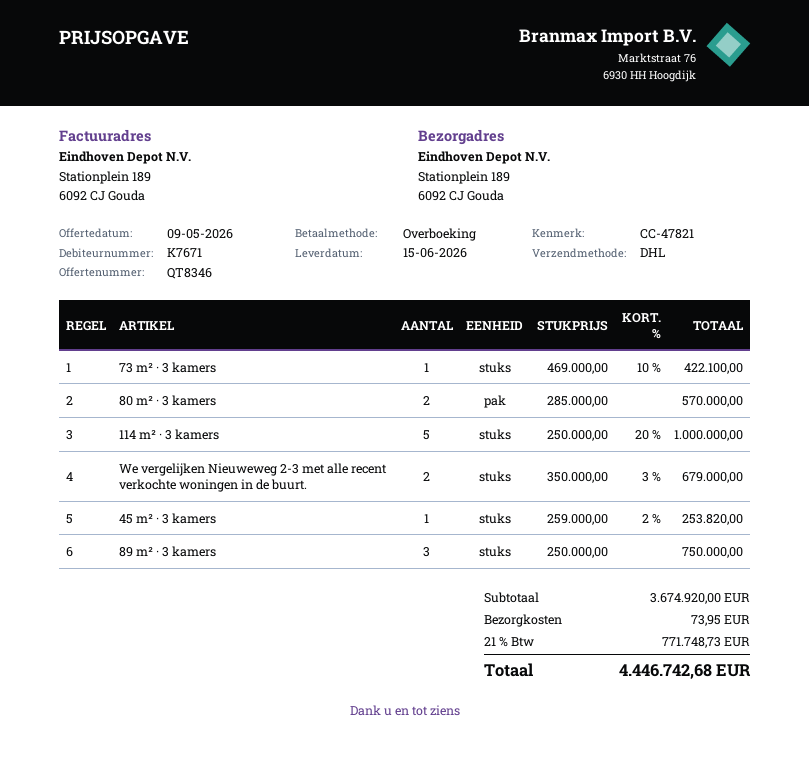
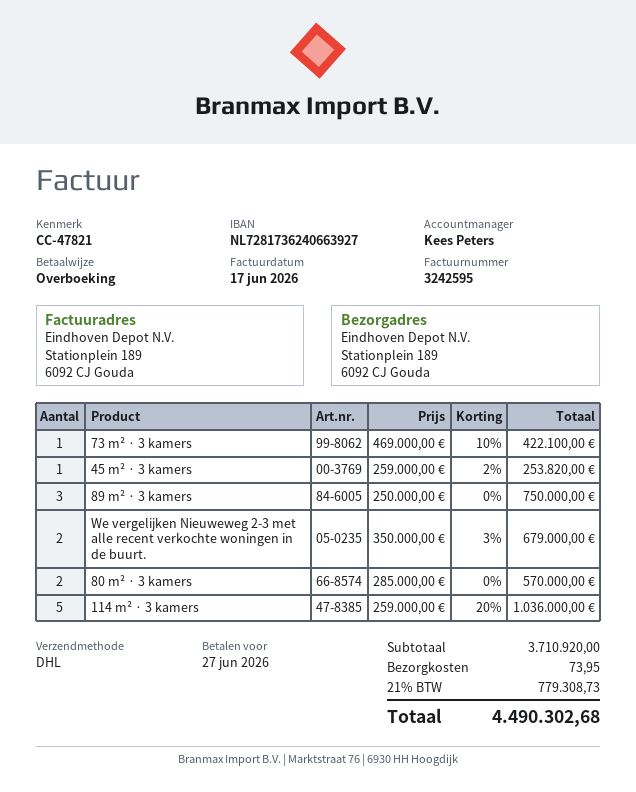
114 m² · 3 kamers: 5 x 250000.00 - 20% = 1000000.00 -> 5 x 259000.00 - 20% = 1036000.00
subtotal: 3674920.00 -> 3710920.00
tax: 21% = 771748.73 -> 21% = 779308.73
total: 4446742.68 -> 4490302.68

